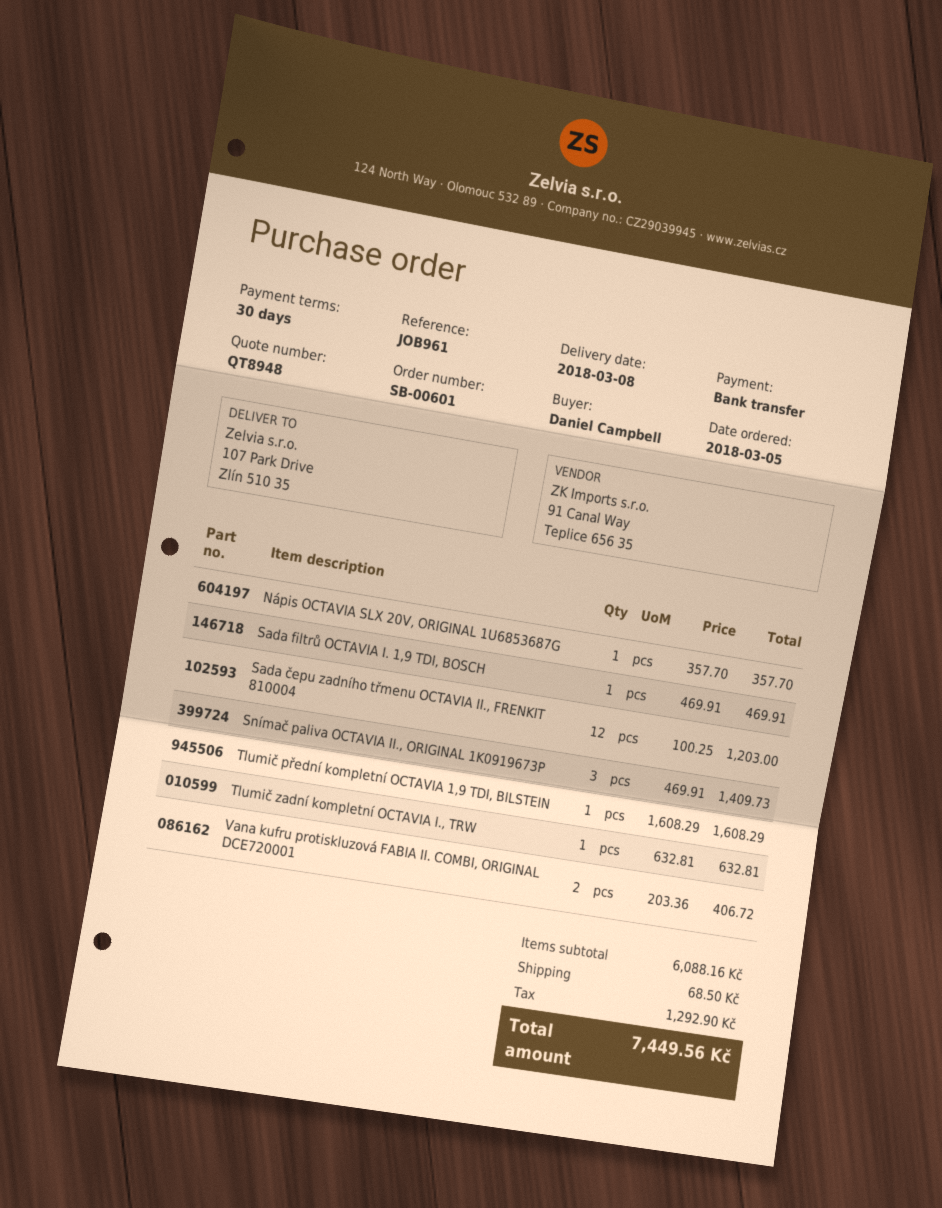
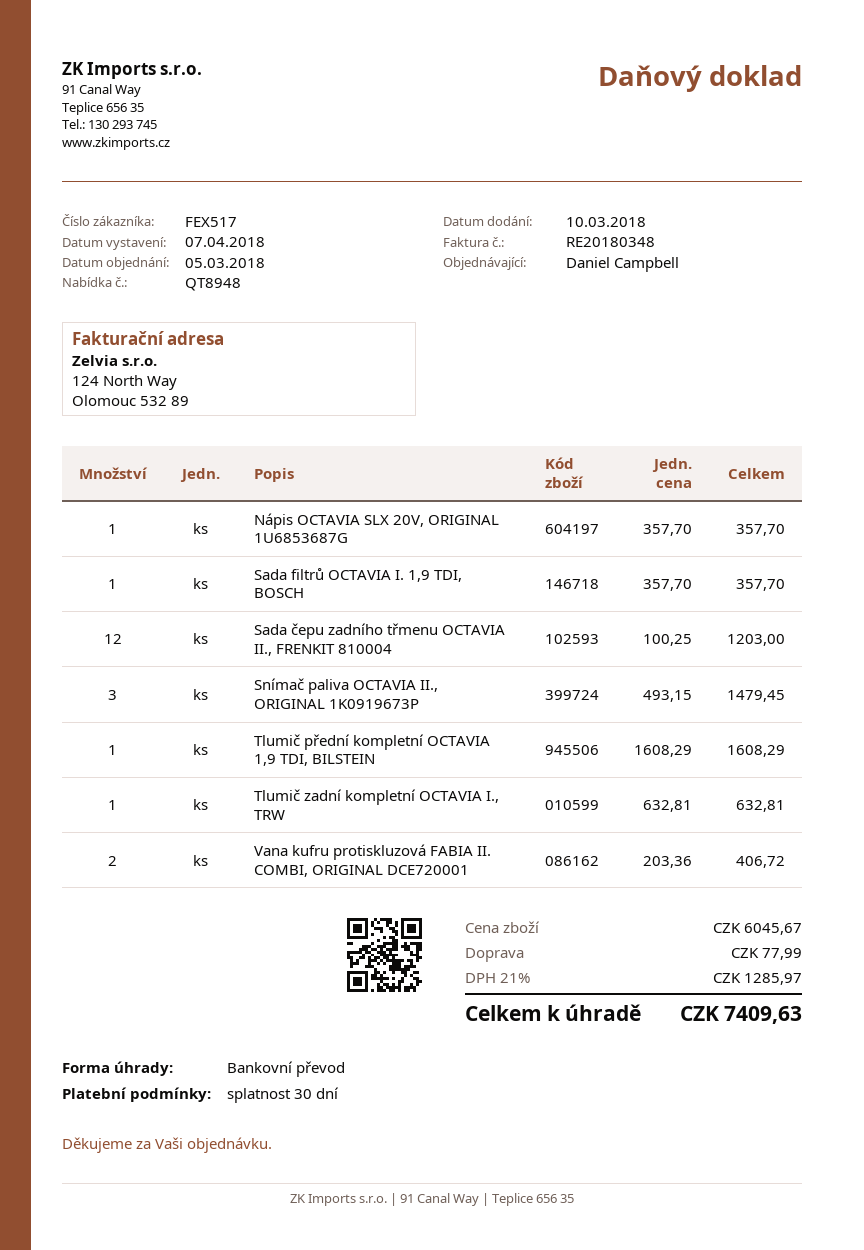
delivery date: 2018-03-08 -> 2018-03-10
Sada filtrů OCTAVIA I. 1,9 TDI, BOSCH: 1 x 469.91 = 469.91 -> 1 x 357.70 = 357.70
Snímač paliva OCTAVIA II., ORIGINAL 1K0919673P: 3 x 469.91 = 1409.73 -> 3 x 493.15 = 1479.45
subtotal: 6088.16 -> 6045.67
shipping: 68.50 -> 77.99
tax: 1292.90 -> 1285.97
total: 7449.56 -> 7409.63

